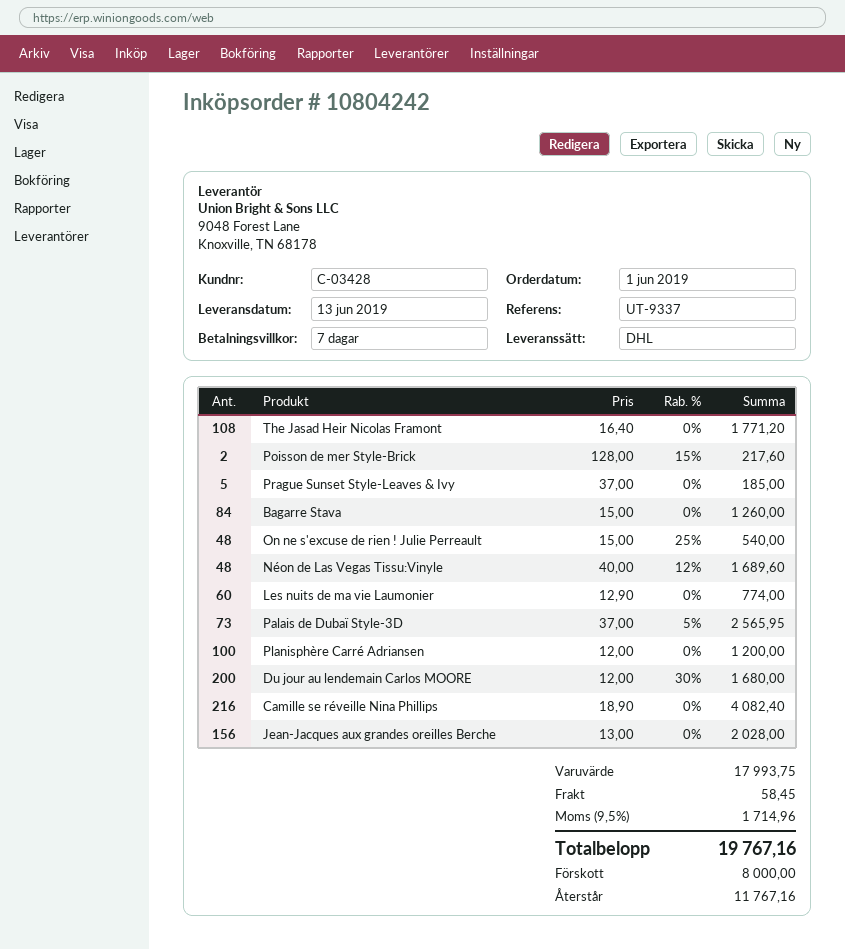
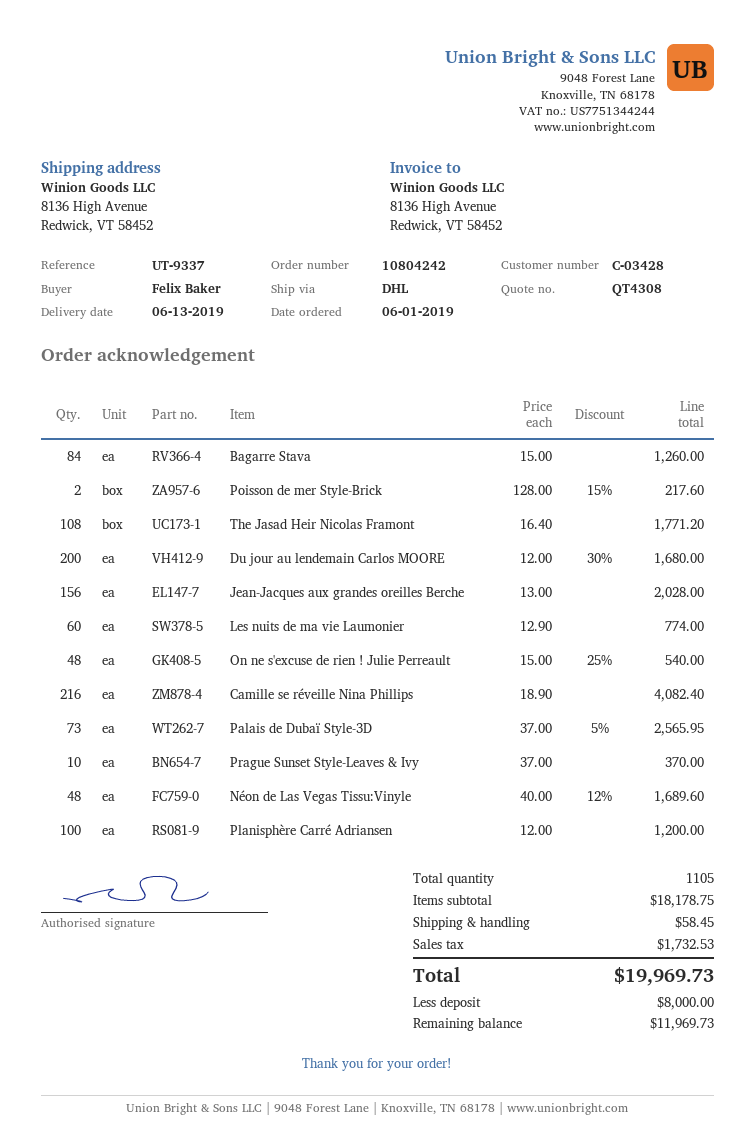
Prague Sunset Style-Leaves & Ivy: 5 x 37.00 = 185.00 -> 10 x 37.00 = 370.00
subtotal: 17993.75 -> 18178.75
tax: 1714.96 -> 1732.53
total: 19767.16 -> 19969.73
balance: 11767.16 -> 11969.73

